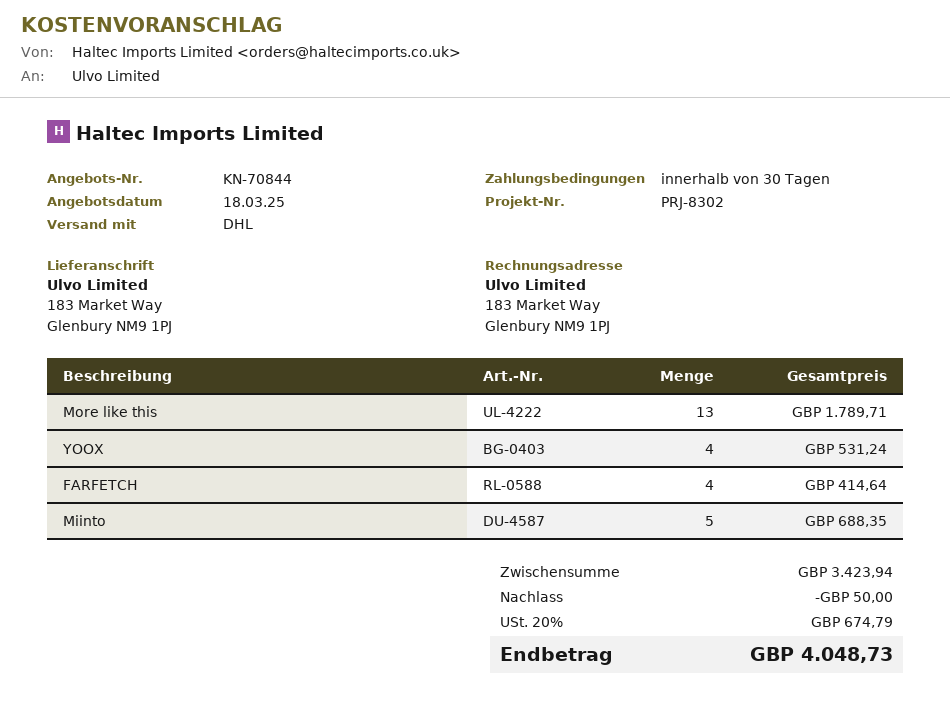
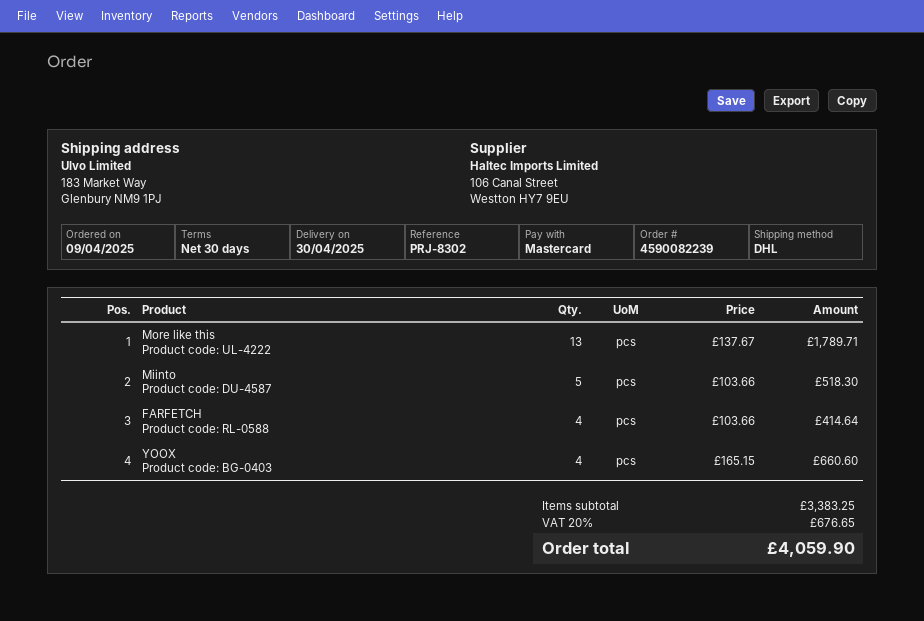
YOOX: 4 for 531.24 -> 4 for 660.60
Miinto: 5 for 688.35 -> 5 for 518.30
subtotal: 3423.94 -> 3383.25
discount: 50.00 -> none
tax: 20% = 674.79 -> 20% = 676.65
total: 4048.73 -> 4059.90

